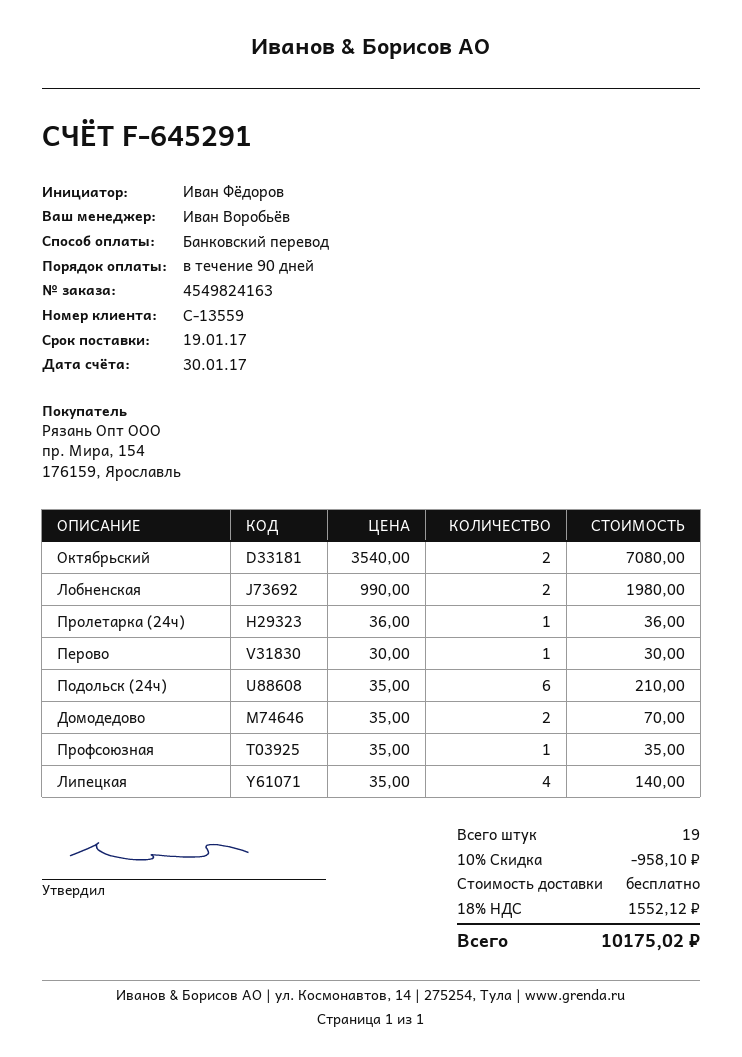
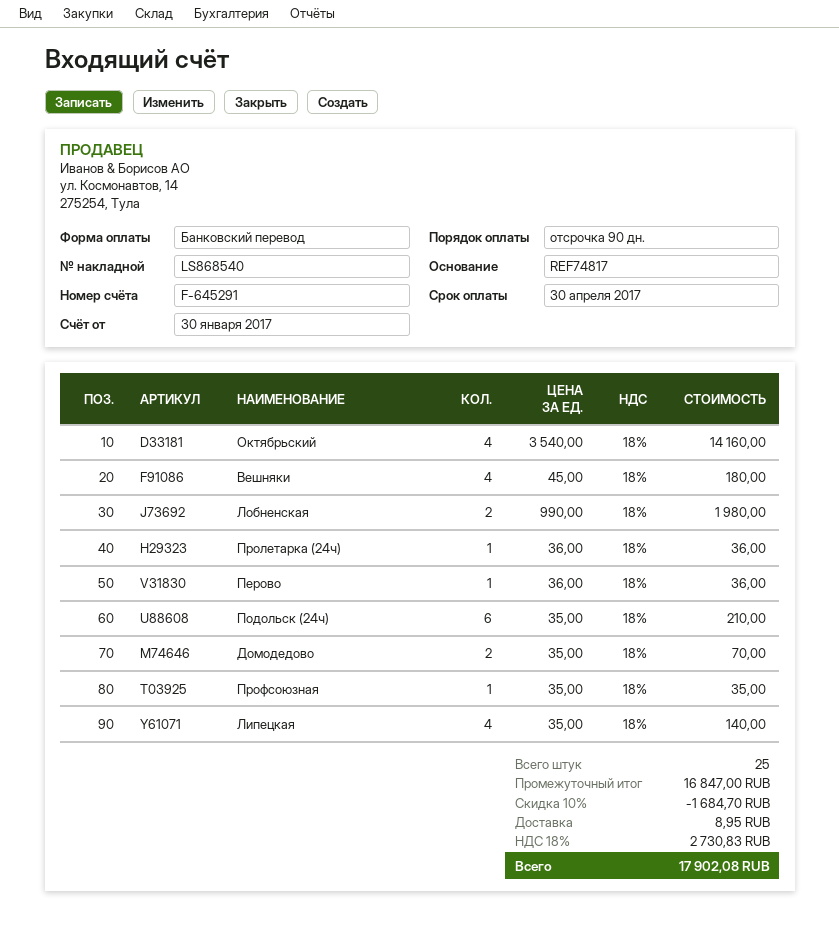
Октябрьский: 2 x 3540.00 = 7080.00 -> 4 x 3540.00 = 14160.00
Перово: 1 x 30.00 = 30.00 -> 1 x 36.00 = 36.00
Вешняки: none -> 4 x 45.00 = 180.00
total quantity: 19 -> 25
discount: 10% = 958.10 -> 10% = 1684.70
shipping: 0.00 -> 8.95
tax: 18% = 1552.12 -> 18% = 2730.83
total: 10175.02 -> 17902.08

